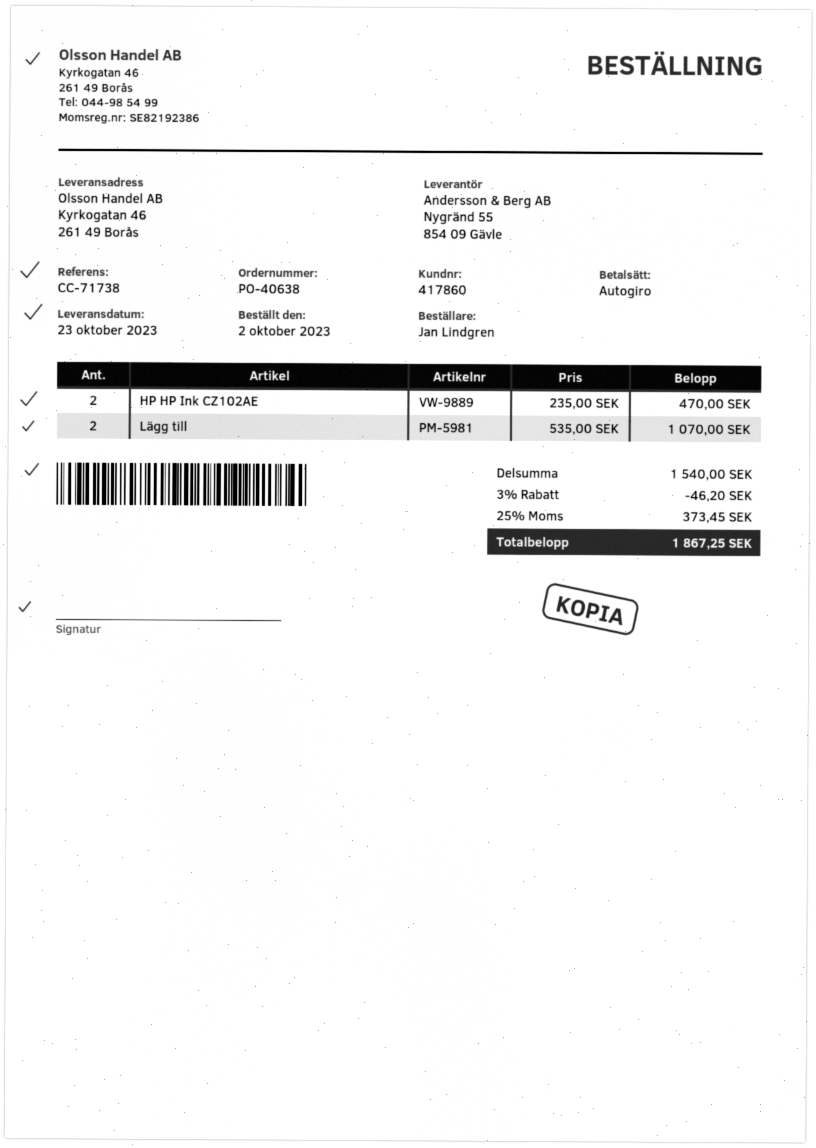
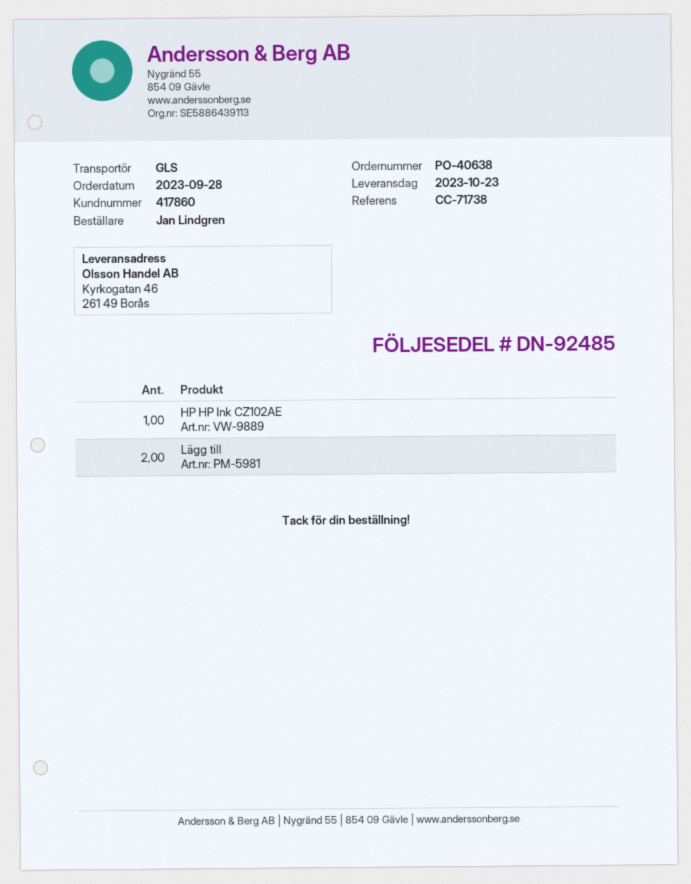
order date: 2023-10-02 -> 2023-09-28
HP HP Ink CZ102AE: 2 -> 1

